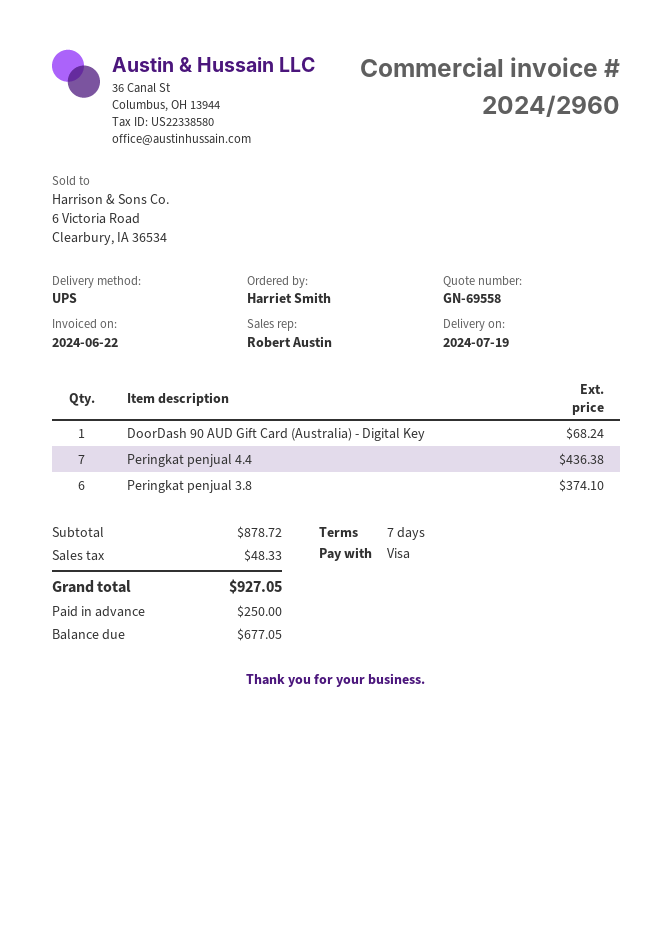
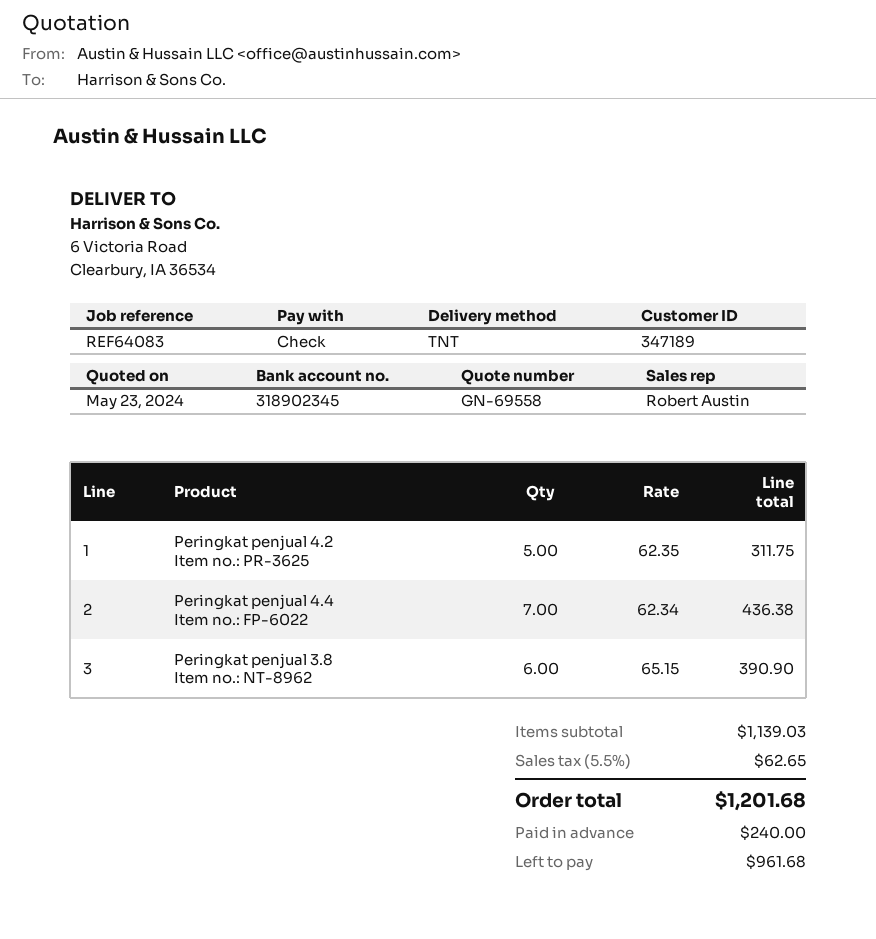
payment method: Visa -> cheque
shipping method: UPS -> TNT
DoorDash 90 AUD Gift Card (Australia) - Digital Key: 1 for 68.24 -> none
Peringkat penjual 3.8: 6 for 374.10 -> 6 for 390.90
Peringkat penjual 4.2: none -> 5 for 311.75
subtotal: 878.72 -> 1139.03
tax: 48.33 -> 62.65
total: 927.05 -> 1201.68
deposit: 250.00 -> 240.00
balance: 677.05 -> 961.68

